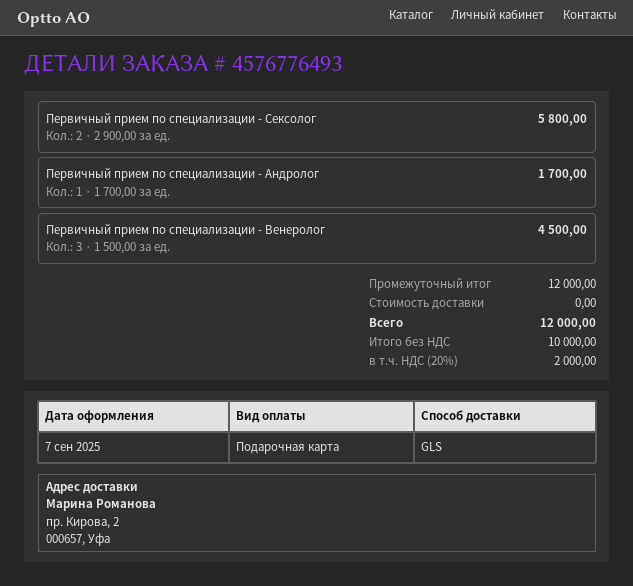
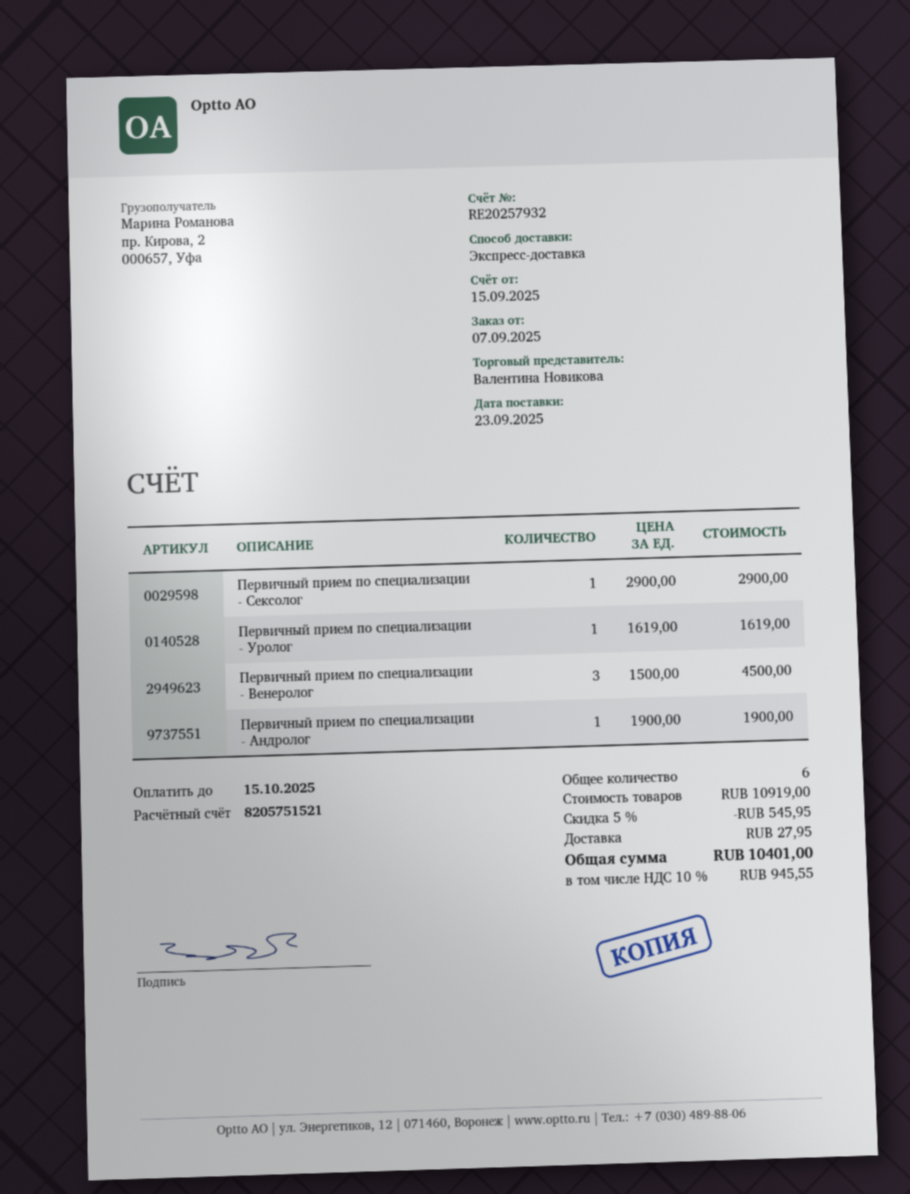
shipping method: GLS -> express
Первичный прием по специализации - Сексолог: 2 x 2900.00 = 5800.00 -> 1 x 2900.00 = 2900.00
Первичный прием по специализации - Андролог: 1 x 1700.00 = 1700.00 -> 1 x 1900.00 = 1900.00
Первичный прием по специализации - Уролог: none -> 1 x 1619.00 = 1619.00
subtotal: 12000.00 -> 10919.00
discount: none -> 5% = 545.95
shipping: 0.00 -> 27.95
tax: 20% = 2000.00 -> 10% = 945.55
total: 12000.00 -> 10401.00

